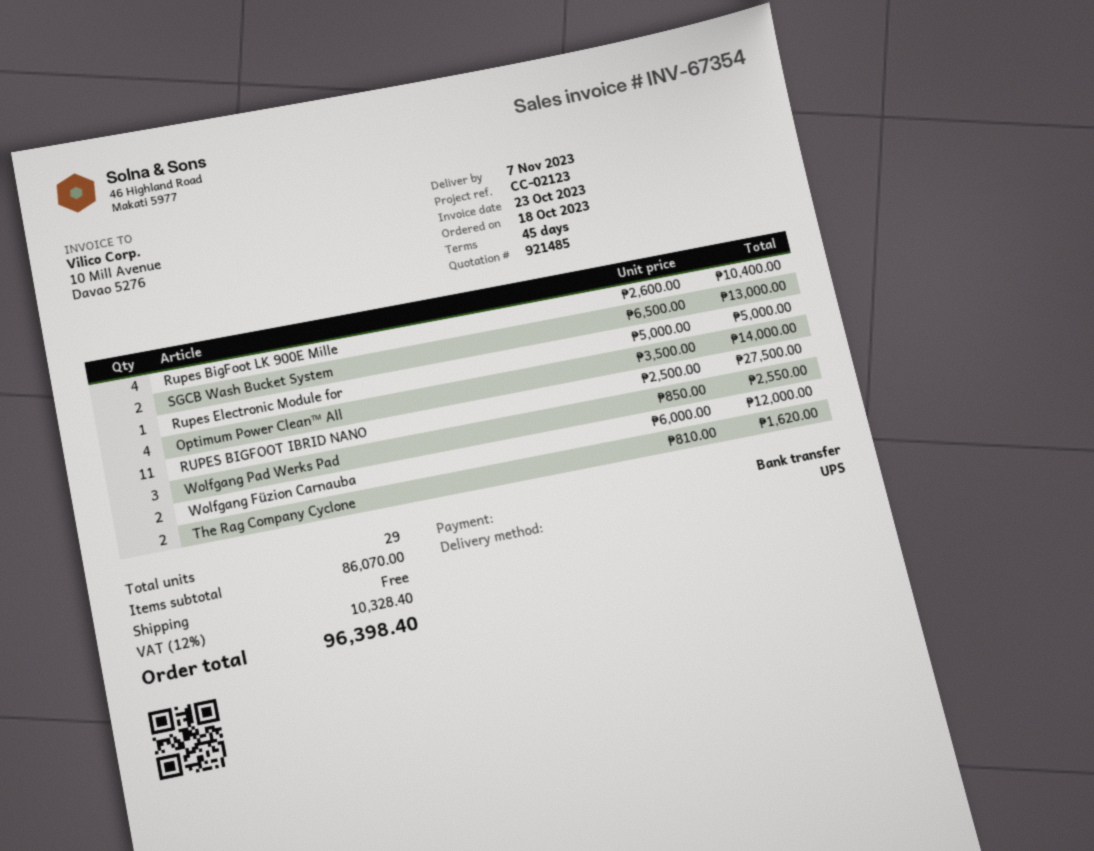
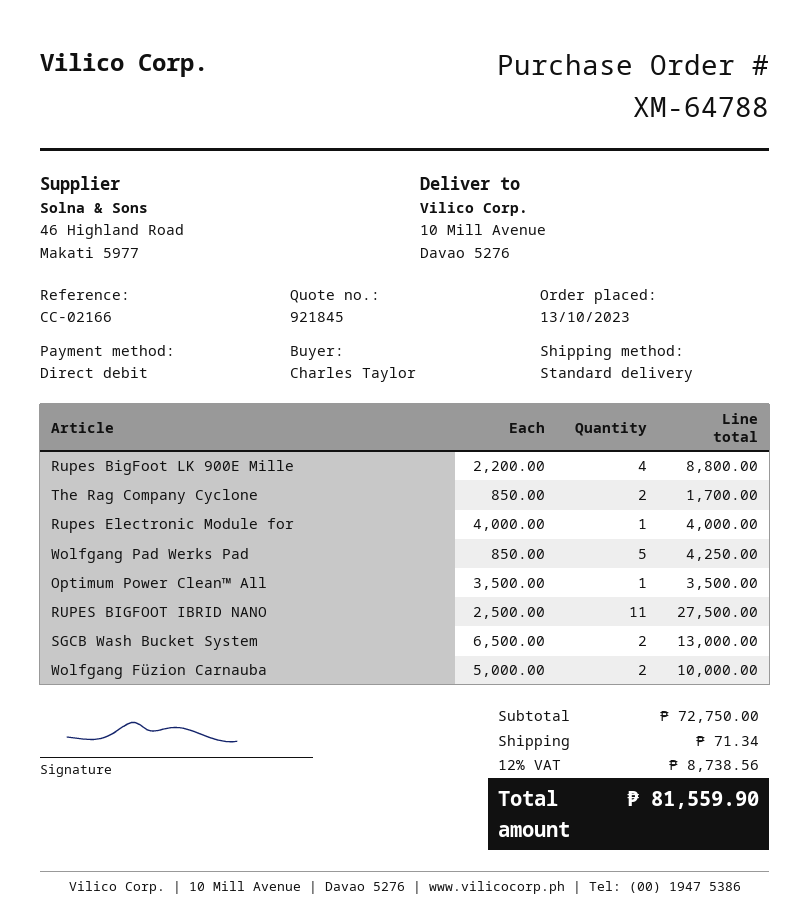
quote number: 921485 -> 921845
order date: 2023-10-18 -> 2023-10-13
reference: CC-02123 -> CC-02166
payment method: bank transfer -> direct debit
shipping method: UPS -> standard
Rupes BigFoot LK 900E Mille: 4 x 2600.00 = 10400.00 -> 4 x 2200.00 = 8800.00
Rupes Electronic Module for: 1 x 5000.00 = 5000.00 -> 1 x 4000.00 = 4000.00
Optimum Power Clean™ All: 4 x 3500.00 = 14000.00 -> 1 x 3500.00 = 3500.00
Wolfgang Pad Werks Pad: 3 x 850.00 = 2550.00 -> 5 x 850.00 = 4250.00
Wolfgang Füzion Carnauba: 2 x 6000.00 = 12000.00 -> 2 x 5000.00 = 10000.00
The Rag Company Cyclone: 2 x 810.00 = 1620.00 -> 2 x 850.00 = 1700.00
subtotal: 86070.00 -> 72750.00
shipping: 0.00 -> 71.34
tax: 12% = 10328.40 -> 12% = 8738.56
total: 96398.40 -> 81559.90

